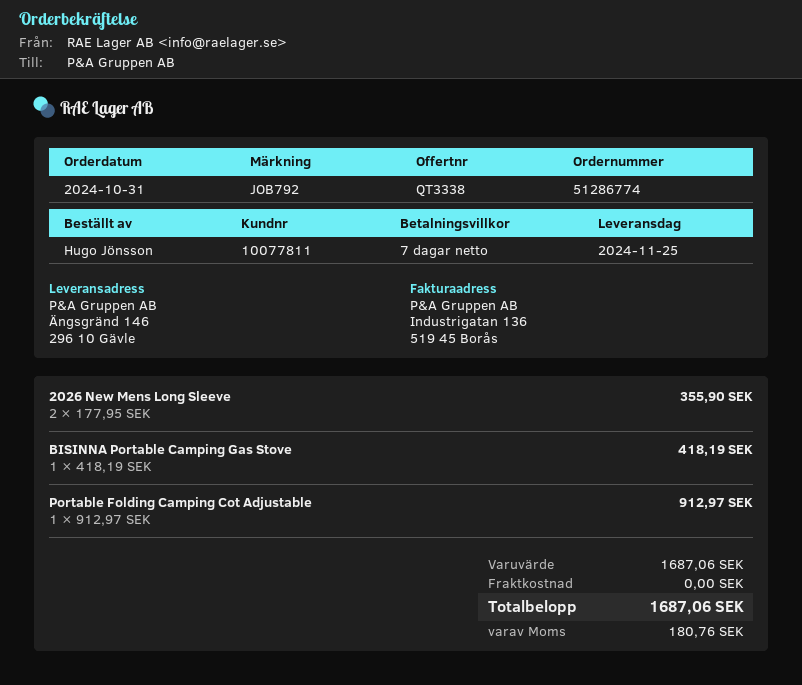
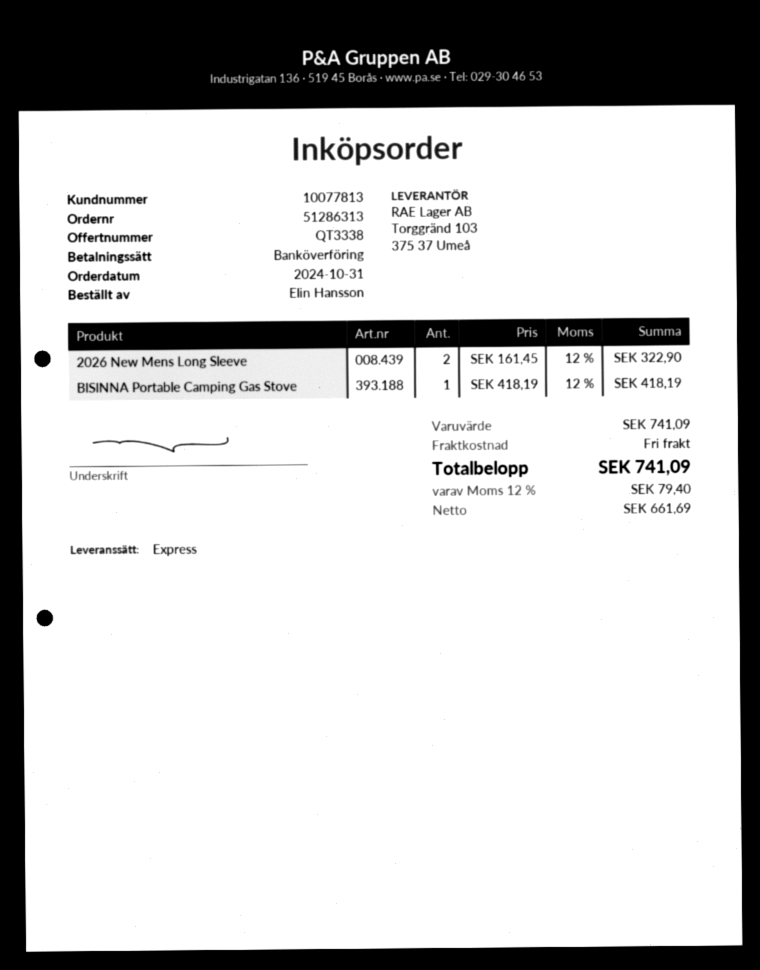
order number: 51286774 -> 51286313
customer number: 10077811 -> 10077813
ordered by: Hugo Jönsson -> Elin Hansson
2026 New Mens Long Sleeve: 2 x 177.95 = 355.90 -> 2 x 161.45 = 322.90
Portable Folding Camping Cot Adjustable: 1 x 912.97 = 912.97 -> none
subtotal: 1687.06 -> 741.09
tax: 180.76 -> 79.40
total: 1687.06 -> 741.09

